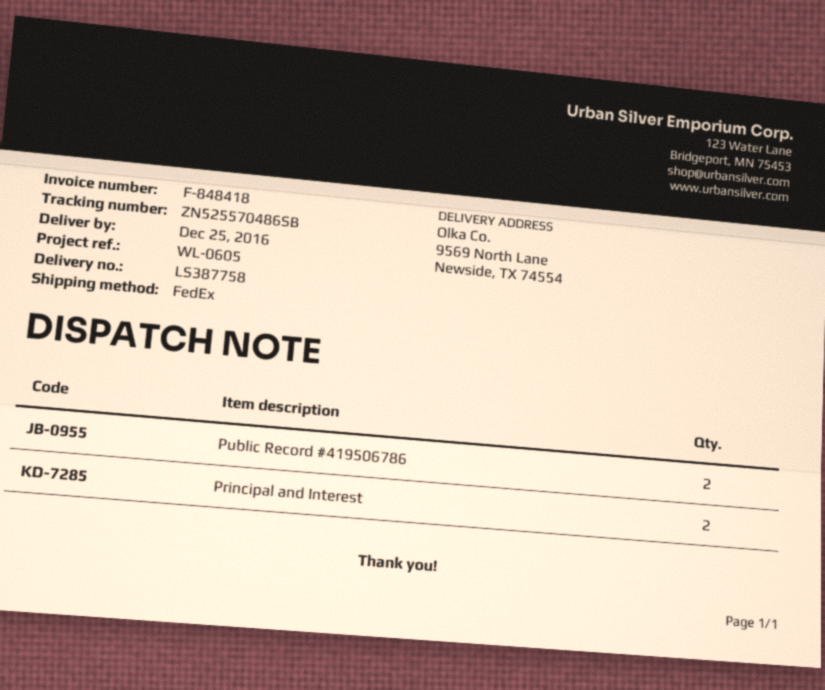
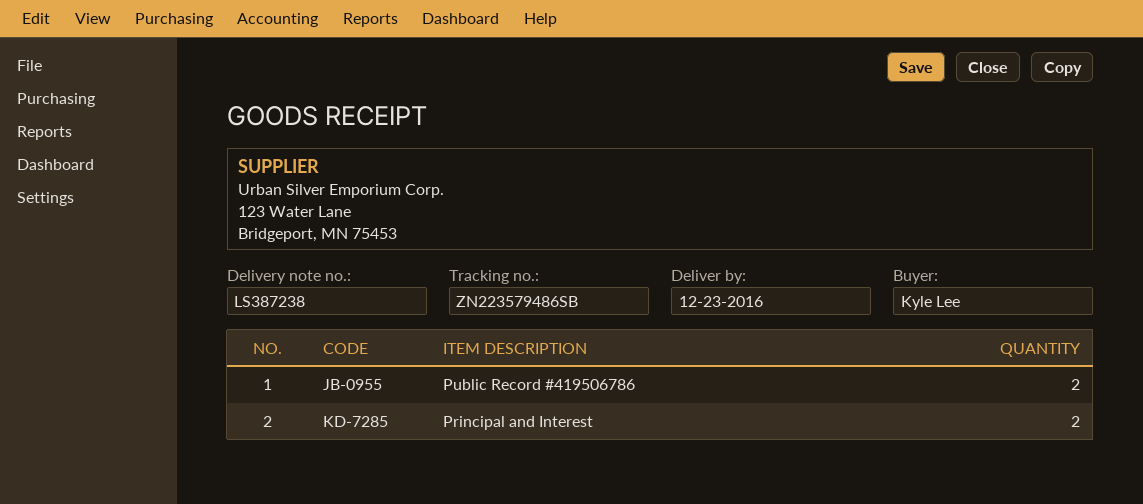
delivery note number: LS387758 -> LS387238
delivery date: 2016-12-25 -> 2016-12-23
tracking number: ZN525570486SB -> ZN223579486SB

